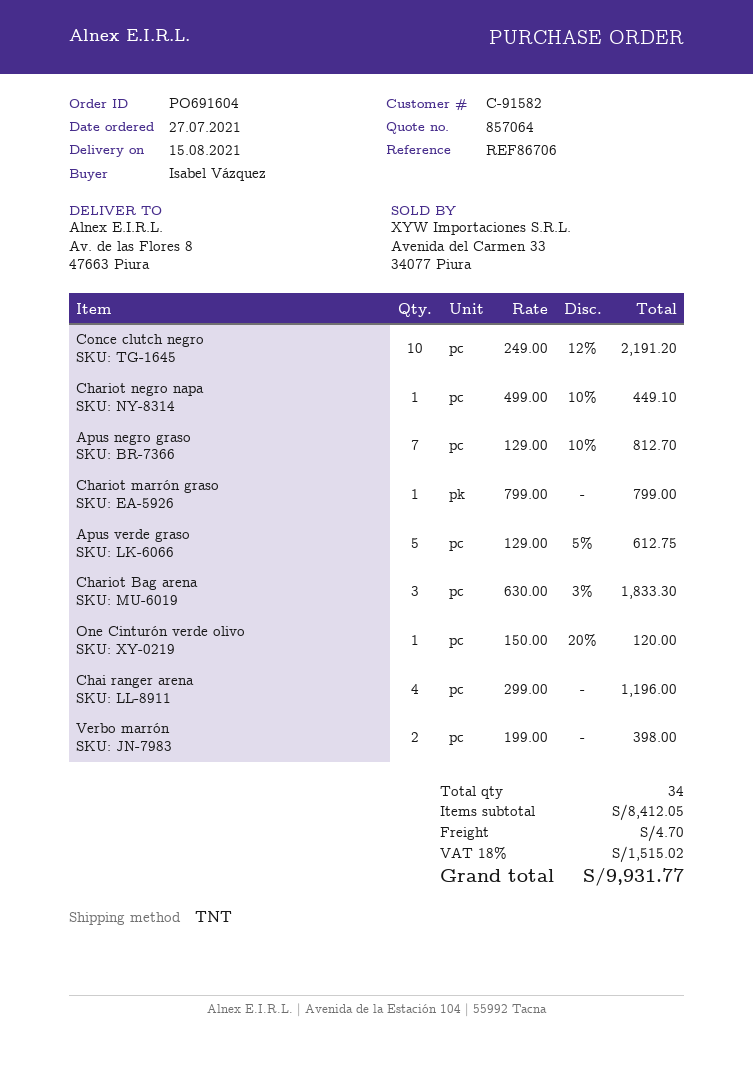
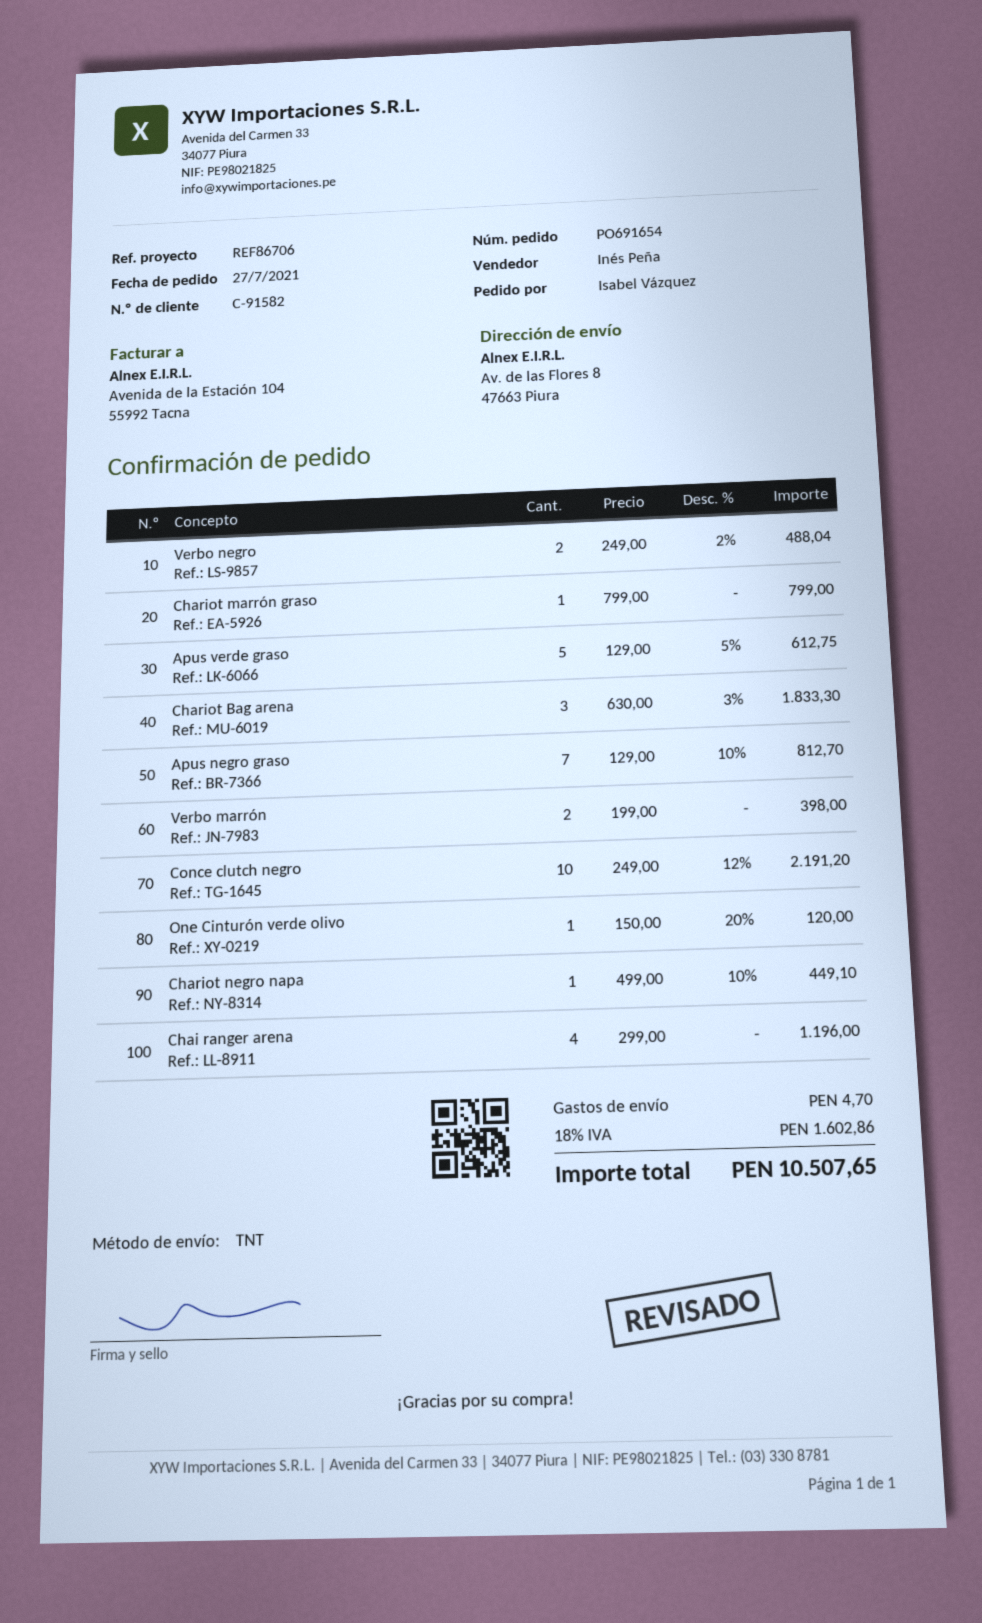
order number: PO691604 -> PO691654
Verbo negro: none -> 2 x 249.00 - 2% = 488.04
tax: 18% = 1515.02 -> 18% = 1602.86
total: 9931.77 -> 10507.65

